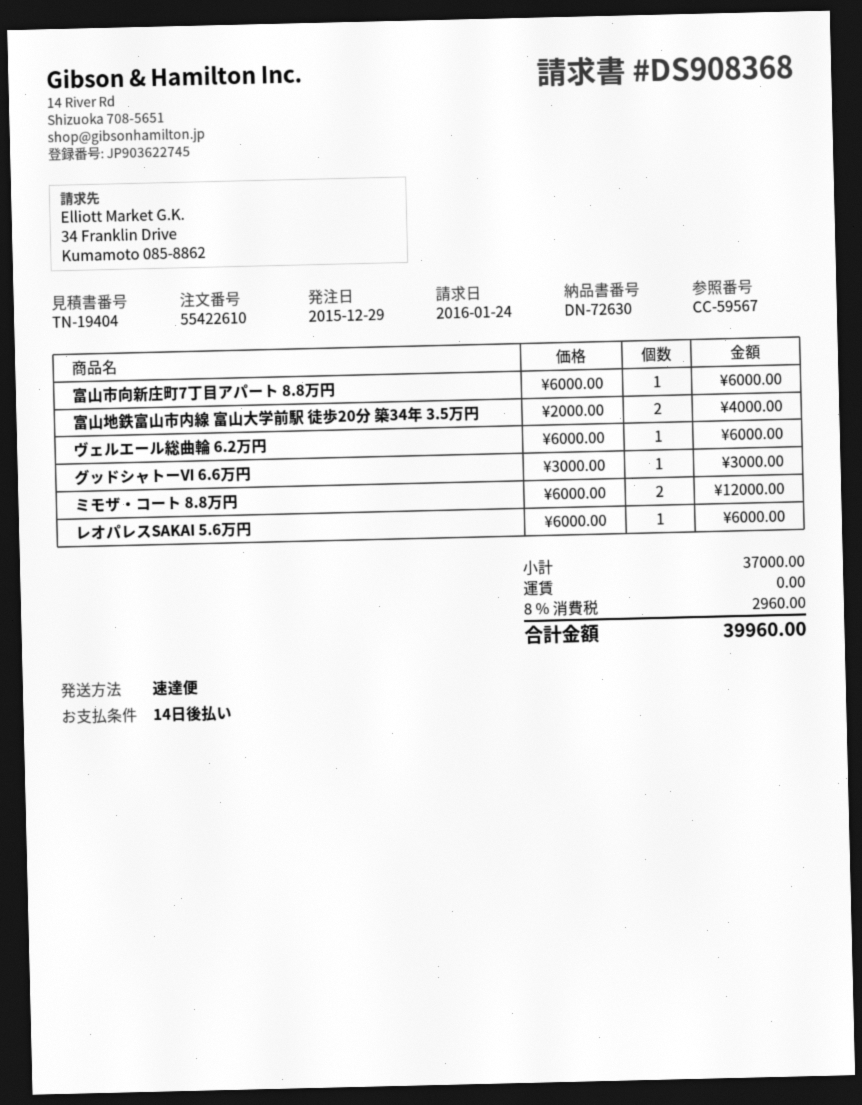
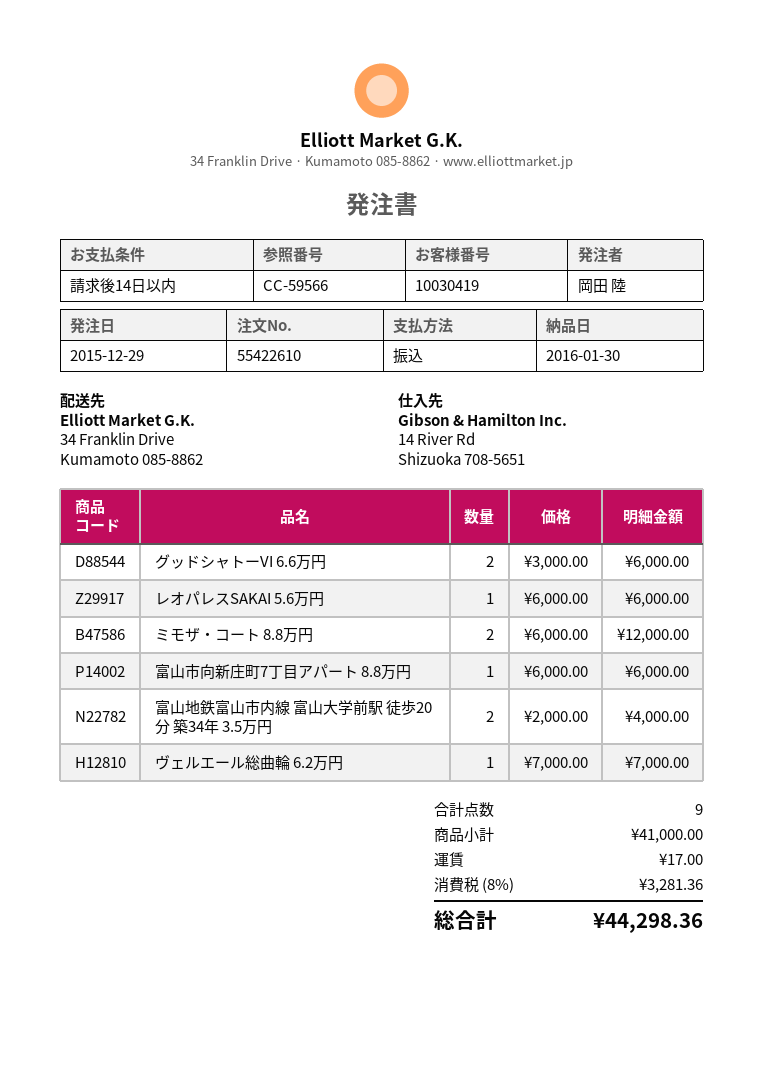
reference: CC-59567 -> CC-59566
ヴェルエール総曲輪 6.2万円: 1 x 6000.00 = 6000.00 -> 1 x 7000.00 = 7000.00
グッドシャトーVI 6.6万円: 1 x 3000.00 = 3000.00 -> 2 x 3000.00 = 6000.00
subtotal: 37000.00 -> 41000.00
shipping: 0.00 -> 17.00
tax: 8% = 2960.00 -> 8% = 3281.36
total: 39960.00 -> 44298.36

